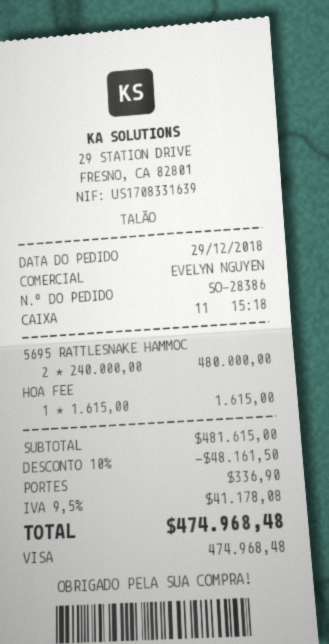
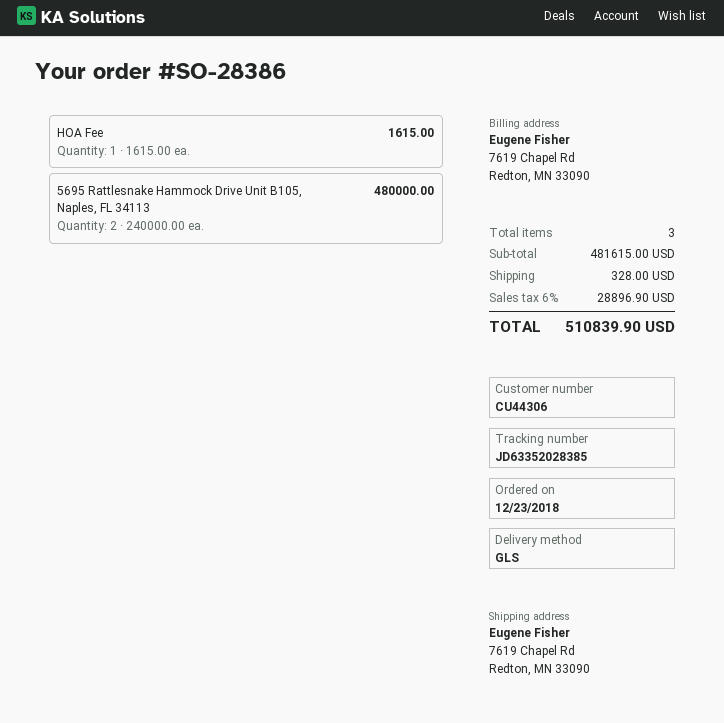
order date: 2018-12-29 -> 2018-12-23
discount: 10% = 48161.50 -> none
shipping: 336.90 -> 328.00
tax: 9.5% = 41178.08 -> 6% = 28896.90
total: 474968.48 -> 510839.90

